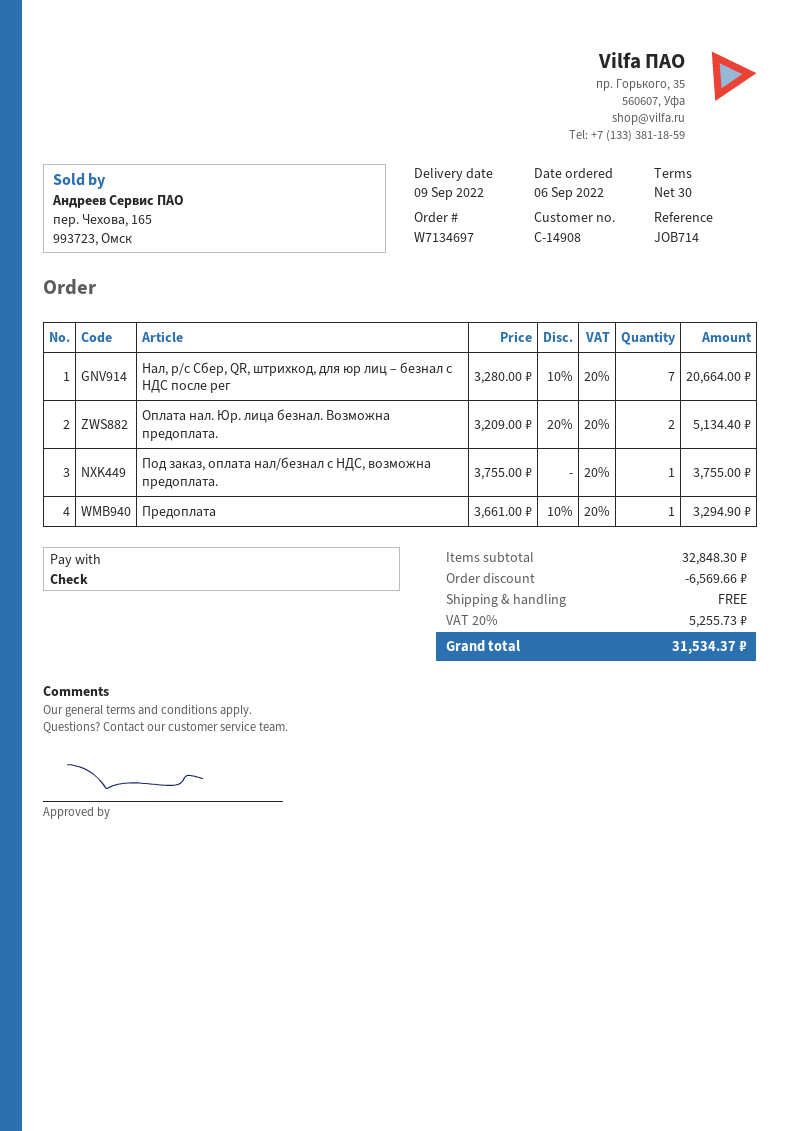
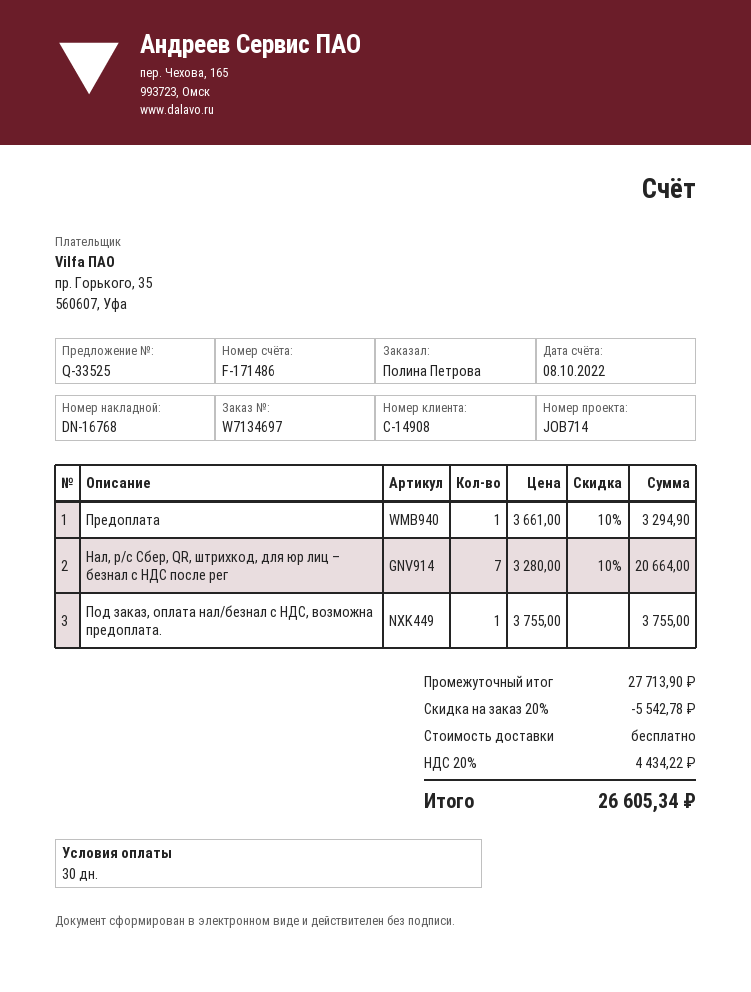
Оплата нал. Юр. лица безнал. Возможна предоплата.: 2 x 3209.00 - 20% = 5134.40 -> none
subtotal: 32848.30 -> 27713.90
discount: 6569.66 -> 5542.78
tax: 20% = 5255.73 -> 20% = 4434.22
total: 31534.37 -> 26605.34

